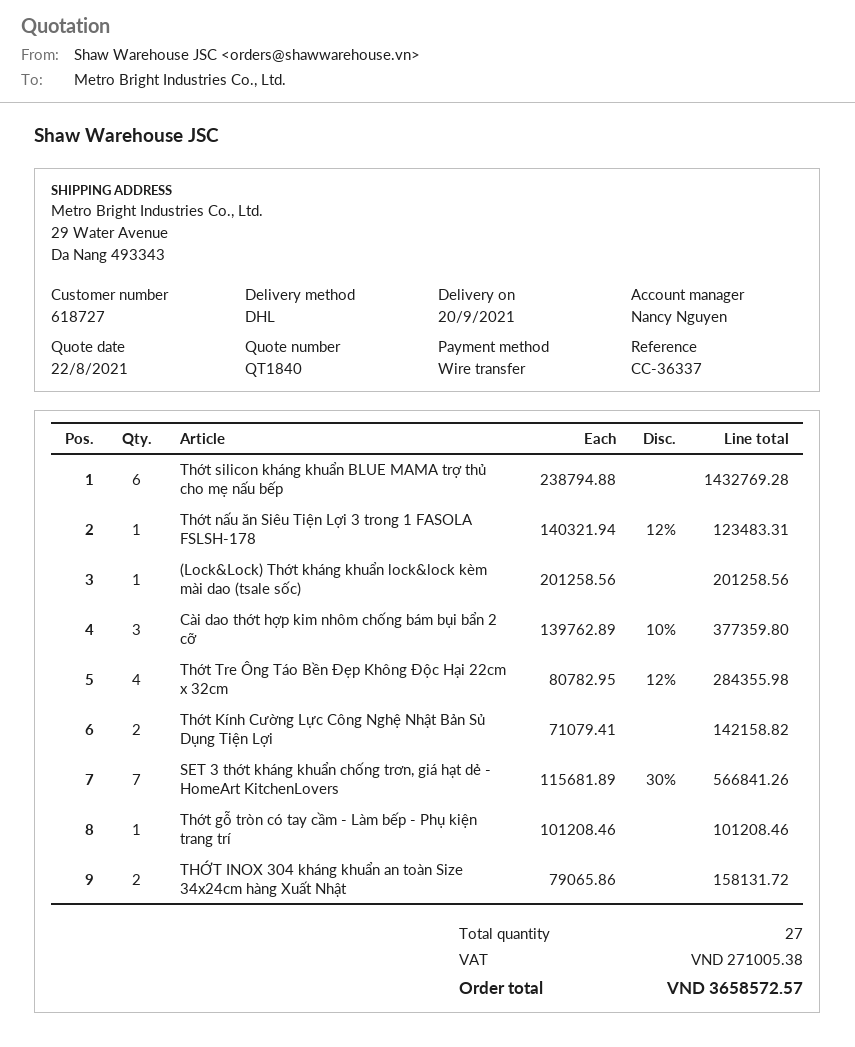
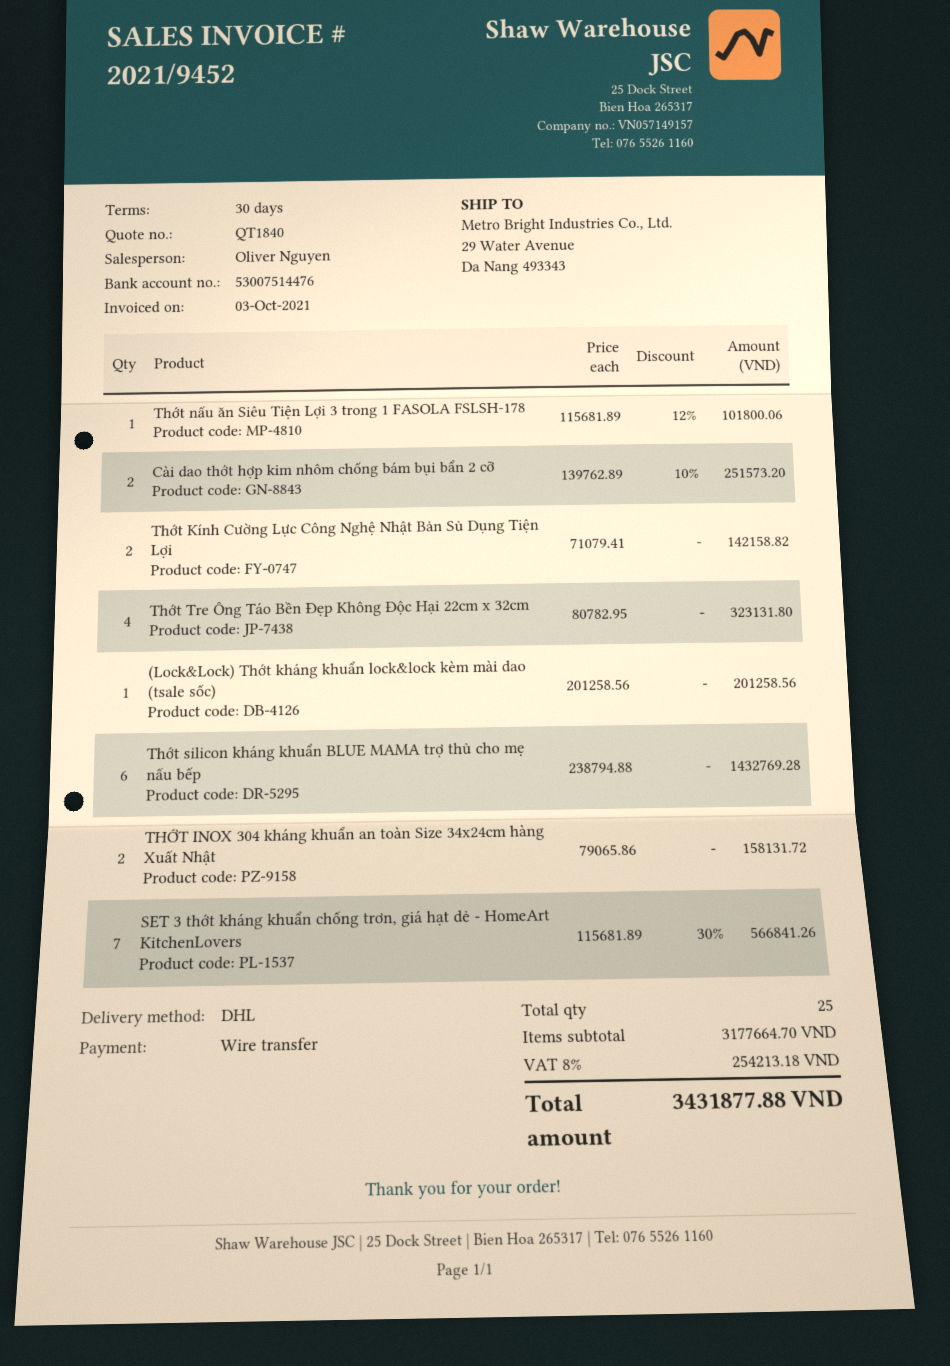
sales rep: Nancy Nguyen -> Oliver Nguyen
Thớt nấu ăn Siêu Tiện Lợi 3 trong 1 FASOLA FSLSH-178: 1 x 140321.94 - 12% = 123483.31 -> 1 x 115681.89 - 12% = 101800.06
Cài dao thớt hợp kim nhôm chống bám bụi bẩn 2 cỡ: 3 x 139762.89 - 10% = 377359.80 -> 2 x 139762.89 - 10% = 251573.20
Thớt Tre Ông Táo Bền Đẹp Không Độc Hại 22cm x 32cm: 4 x 80782.95 - 12% = 284355.98 -> 4 x 80782.95 = 323131.80
Thớt gỗ tròn có tay cầm - Làm bếp - Phụ kiện trang trí: 1 x 101208.46 = 101208.46 -> none
total quantity: 27 -> 25
tax: 271005.38 -> 254213.18
total: 3658572.57 -> 3431877.88

